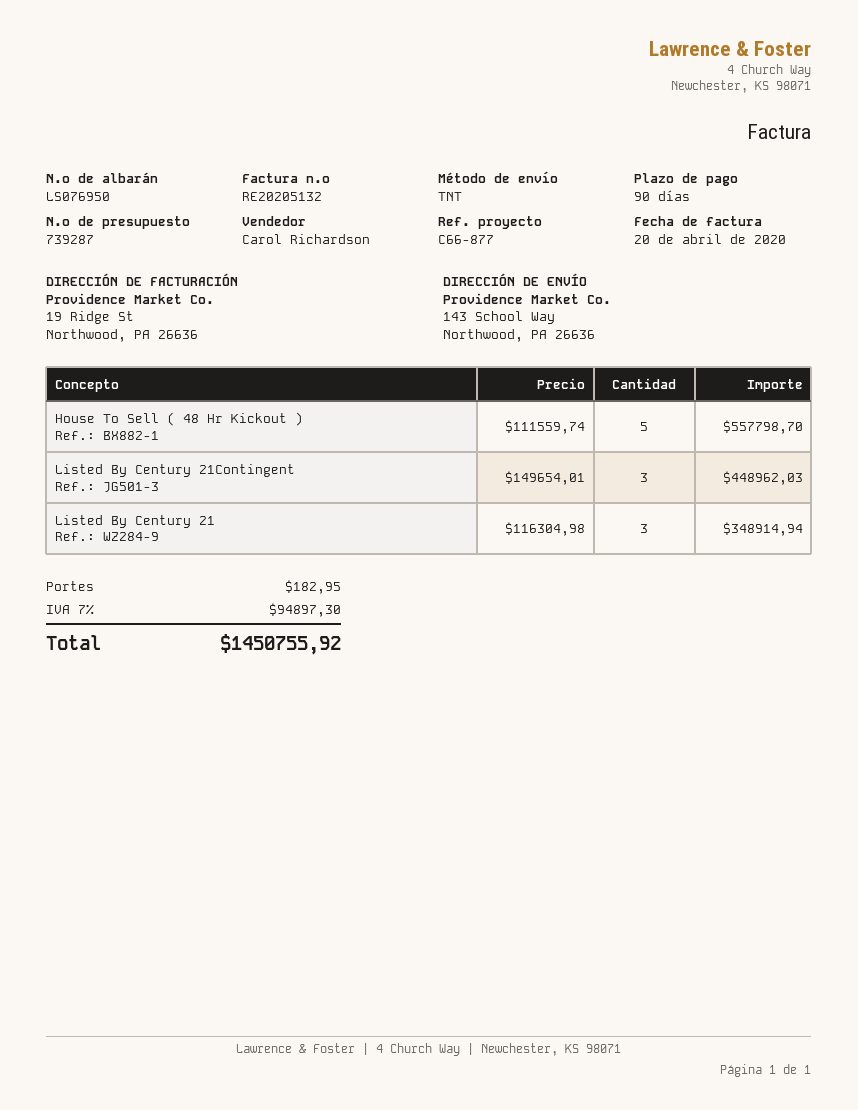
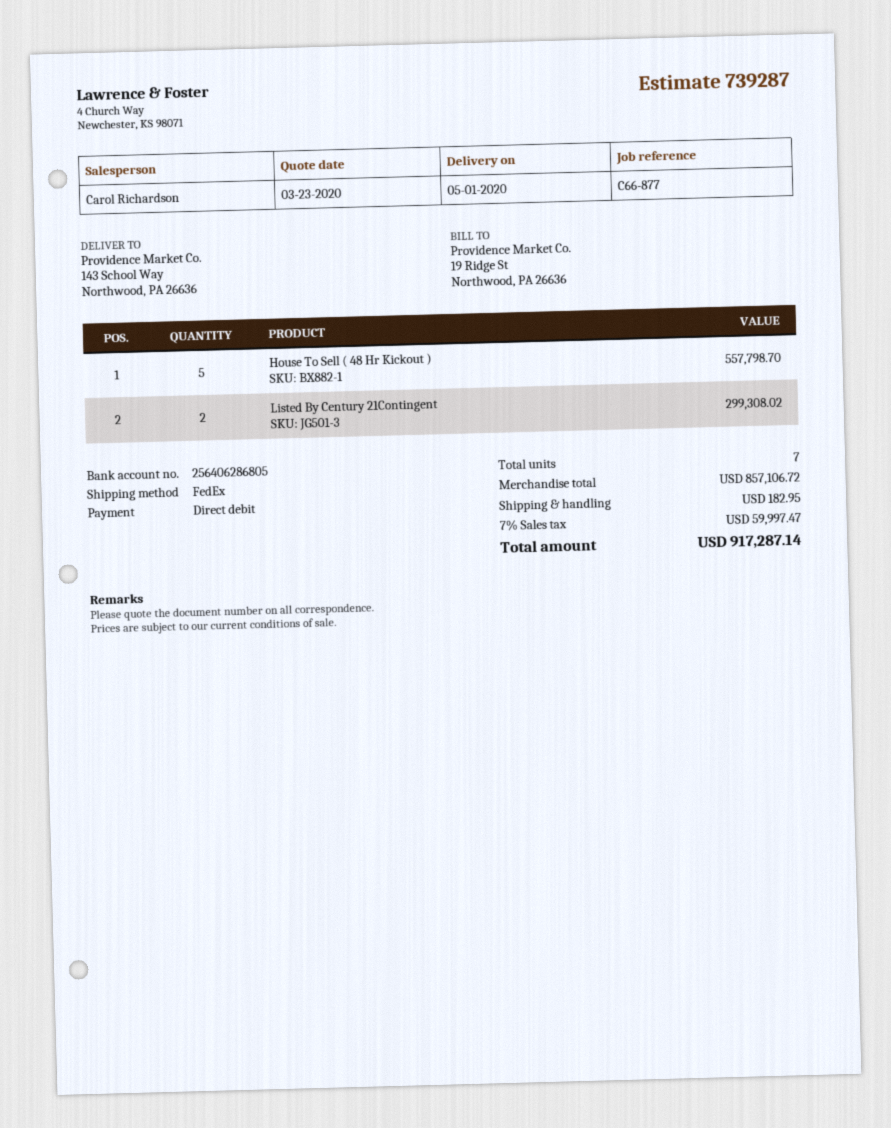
shipping method: TNT -> FedEx
Listed By Century 21Contingent: 3 for 448962.03 -> 2 for 299308.02
Listed By Century 21: 3 for 348914.94 -> none
tax: 7% = 94897.30 -> 7% = 59997.47
total: 1450755.92 -> 917287.14

